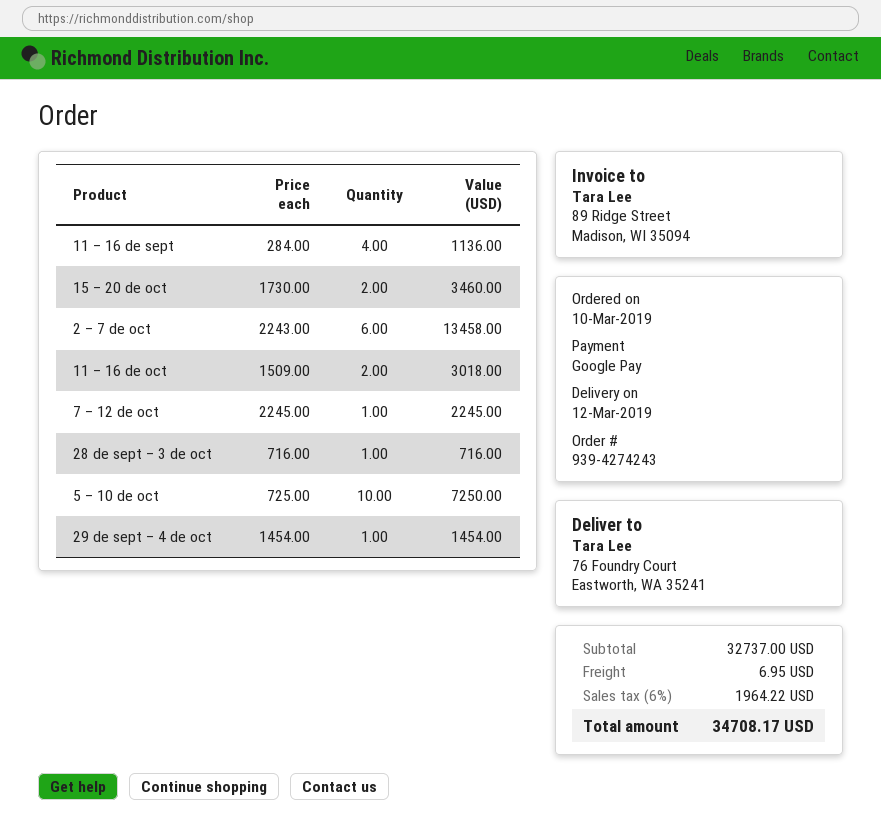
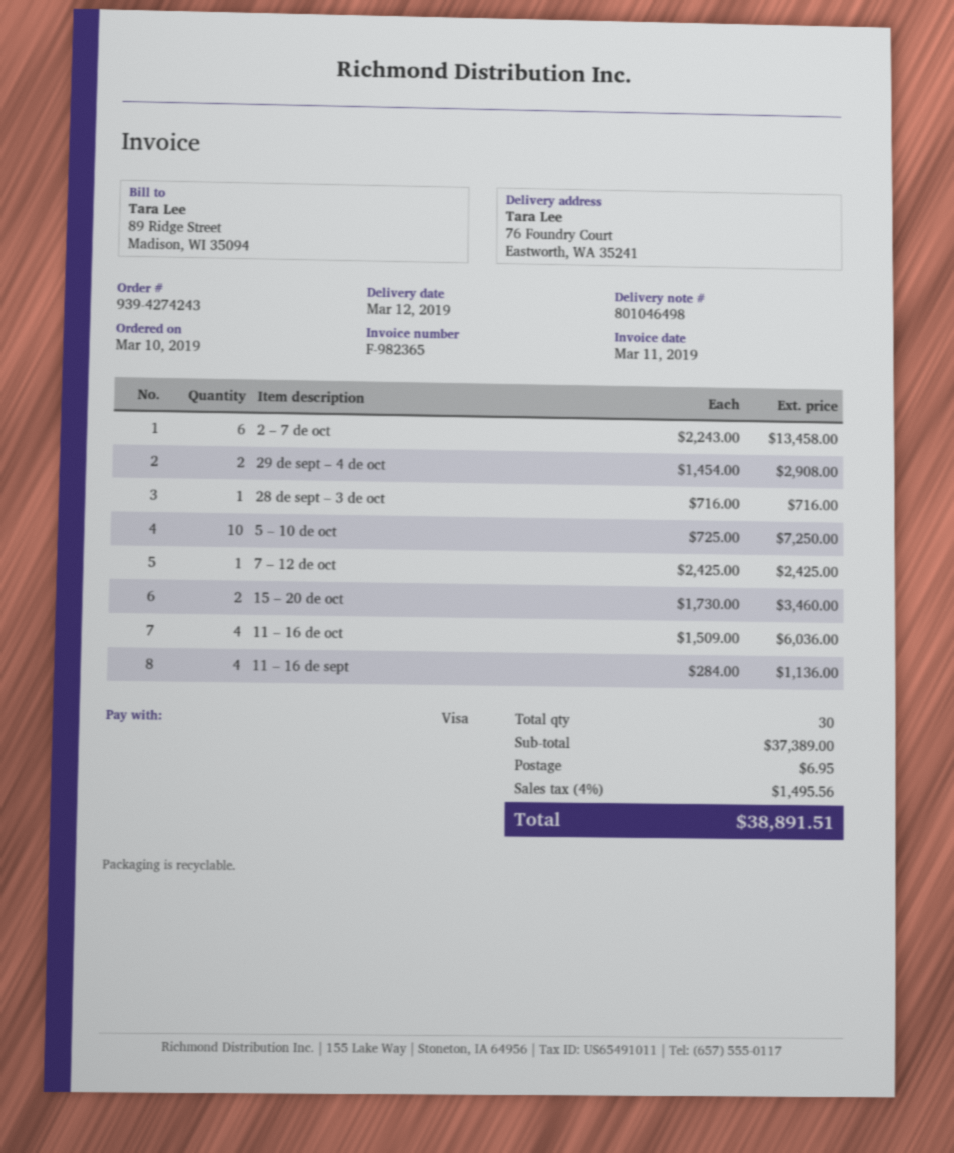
payment method: Google Pay -> Visa
11 – 16 de oct: 2 x 1509.00 = 3018.00 -> 4 x 1509.00 = 6036.00
7 – 12 de oct: 1 x 2245.00 = 2245.00 -> 1 x 2425.00 = 2425.00
29 de sept – 4 de oct: 1 x 1454.00 = 1454.00 -> 2 x 1454.00 = 2908.00
subtotal: 32737.00 -> 37389.00
tax: 6% = 1964.22 -> 4% = 1495.56
total: 34708.17 -> 38891.51

